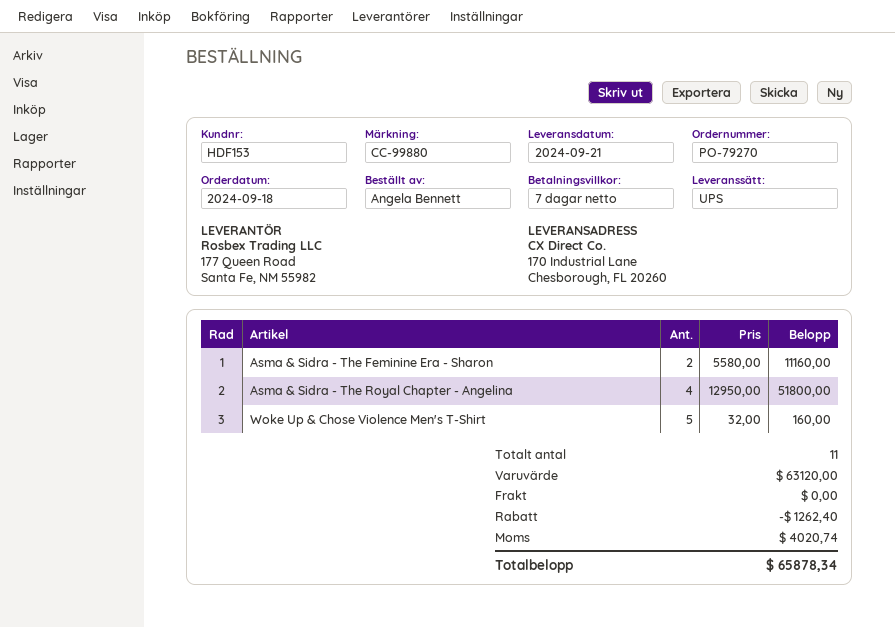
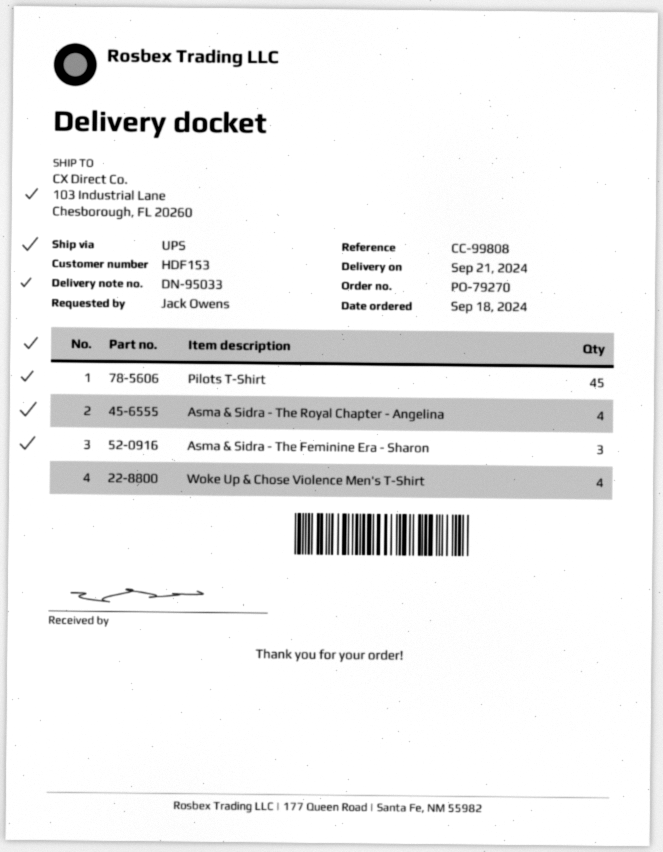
reference: CC-99880 -> CC-99808
ordered by: Angela Bennett -> Jack Owens
ship to: 170 Industrial Lane, Chesborough, FL 20260 -> 103 Industrial Lane, Chesborough, FL 20260
Asma & Sidra - The Feminine Era - Sharon: 2 -> 3
Woke Up & Chose Violence Men's T-Shirt: 5 -> 4
Pilots T-Shirt: none -> 45

